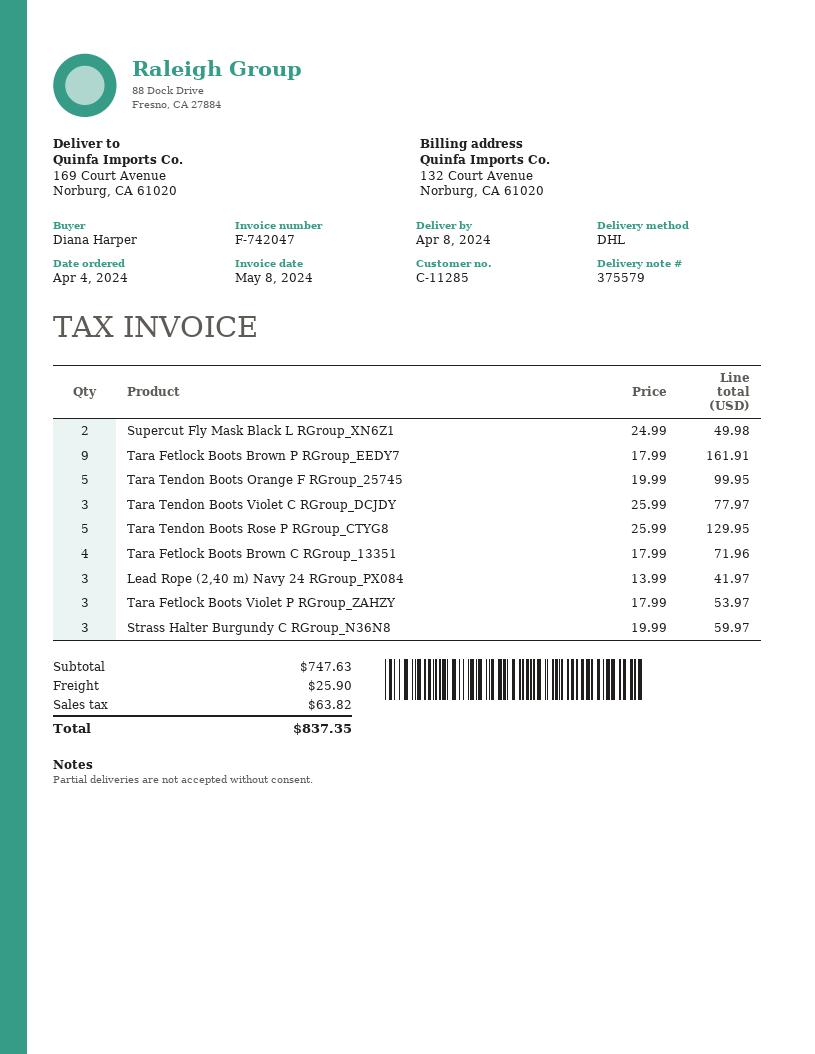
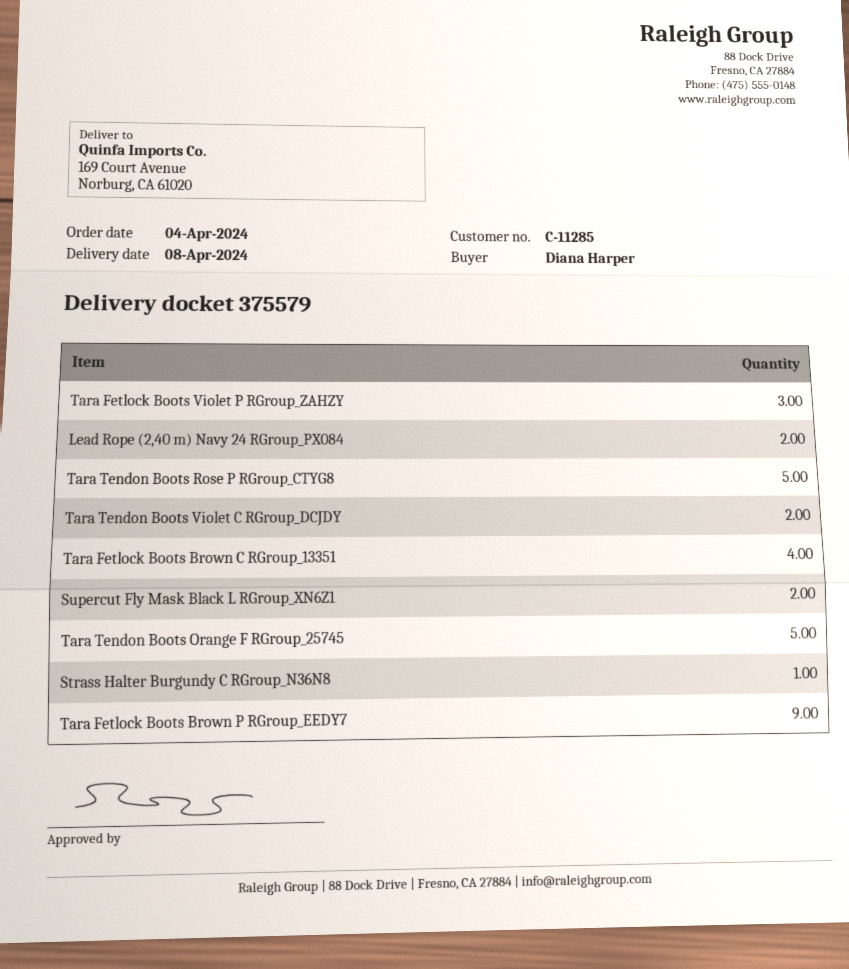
Tara Tendon Boots Violet C RGroup_DCJDY: 3 -> 2
Lead Rope (2,40 m) Navy 24 RGroup_PX084: 3 -> 2
Strass Halter Burgundy C RGroup_N36N8: 3 -> 1

